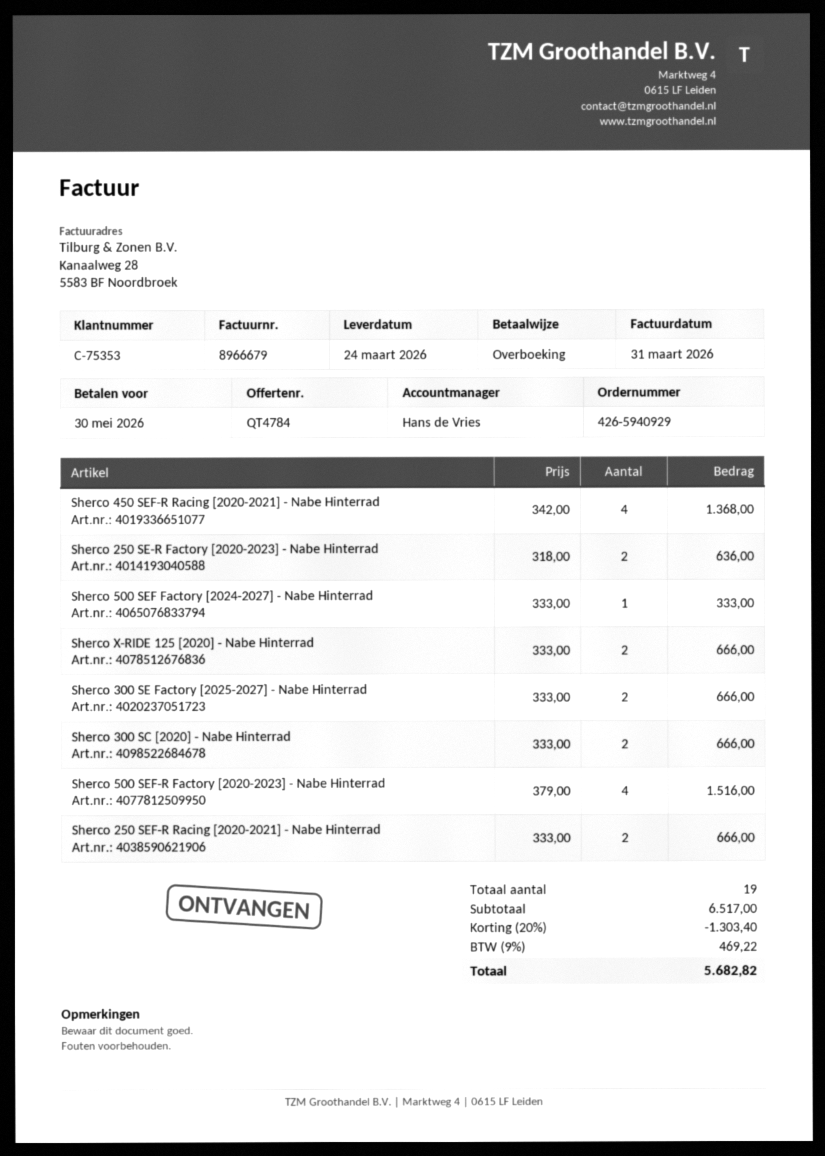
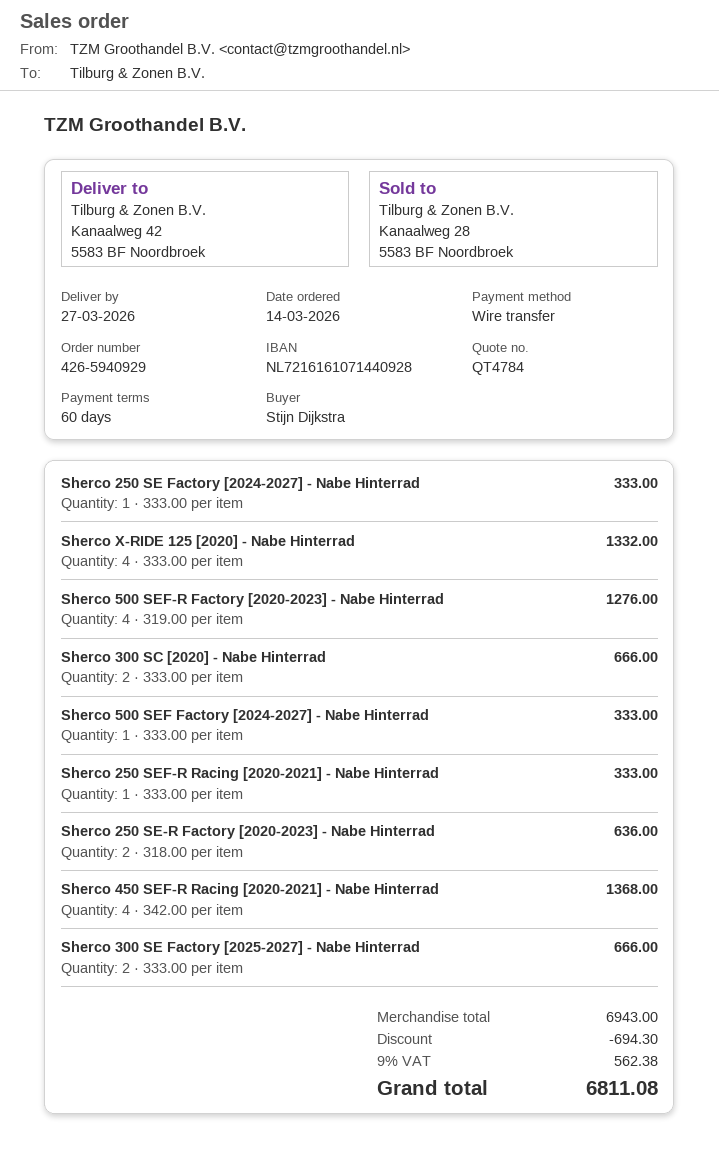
delivery date: 2026-03-24 -> 2026-03-27
Sherco X-RIDE 125 [2020] - Nabe Hinterrad: 2 x 333.00 = 666.00 -> 4 x 333.00 = 1332.00
Sherco 500 SEF-R Factory [2020-2023] - Nabe Hinterrad: 4 x 379.00 = 1516.00 -> 4 x 319.00 = 1276.00
Sherco 250 SEF-R Racing [2020-2021] - Nabe Hinterrad: 2 x 333.00 = 666.00 -> 1 x 333.00 = 333.00
Sherco 250 SE Factory [2024-2027] - Nabe Hinterrad: none -> 1 x 333.00 = 333.00
subtotal: 6517.00 -> 6943.00
discount: 1303.40 -> 694.30
tax: 9% = 469.22 -> 9% = 562.38
total: 5682.82 -> 6811.08

